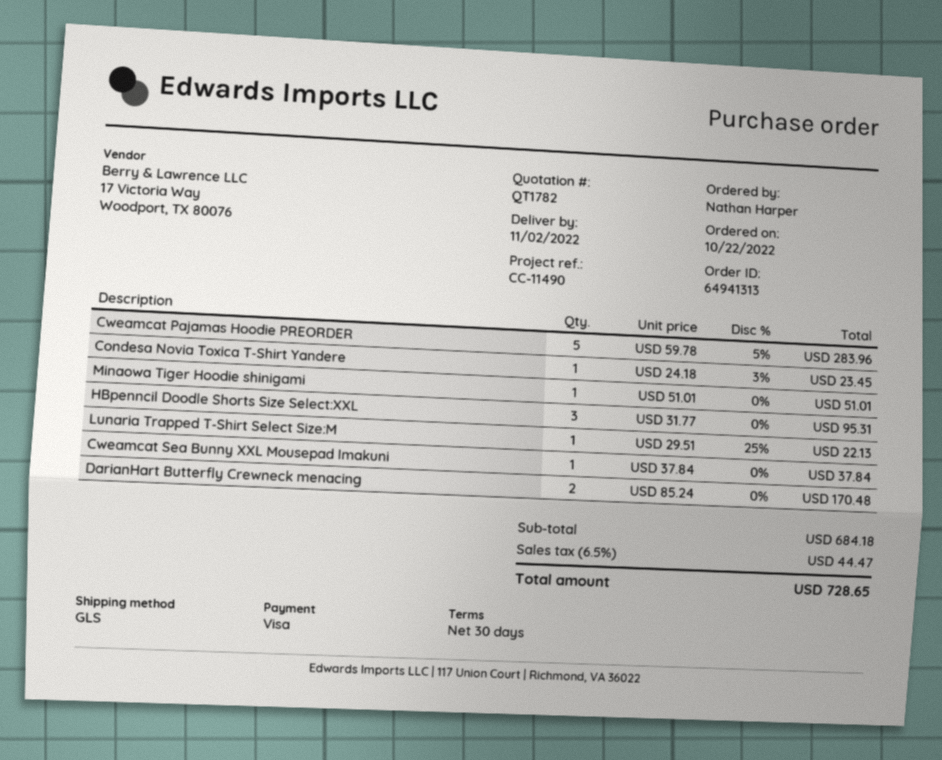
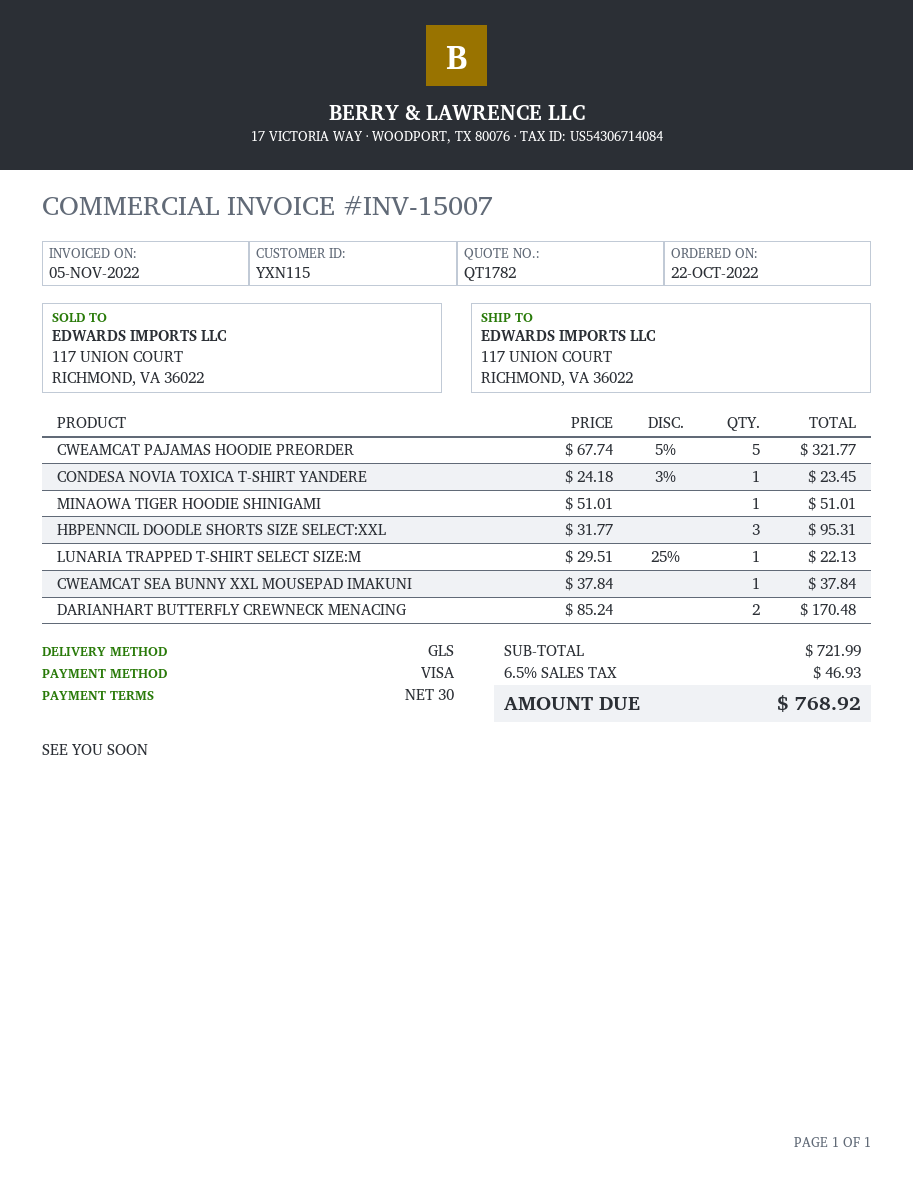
Cweamcat Pajamas Hoodie PREORDER: 5 x 59.78 - 5% = 283.96 -> 5 x 67.74 - 5% = 321.77
subtotal: 684.18 -> 721.99
tax: 6.5% = 44.47 -> 6.5% = 46.93
total: 728.65 -> 768.92

